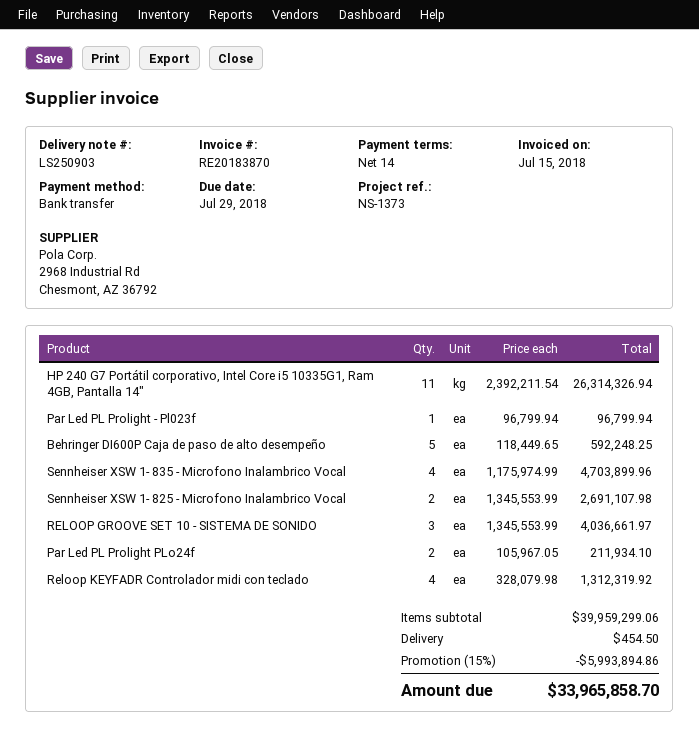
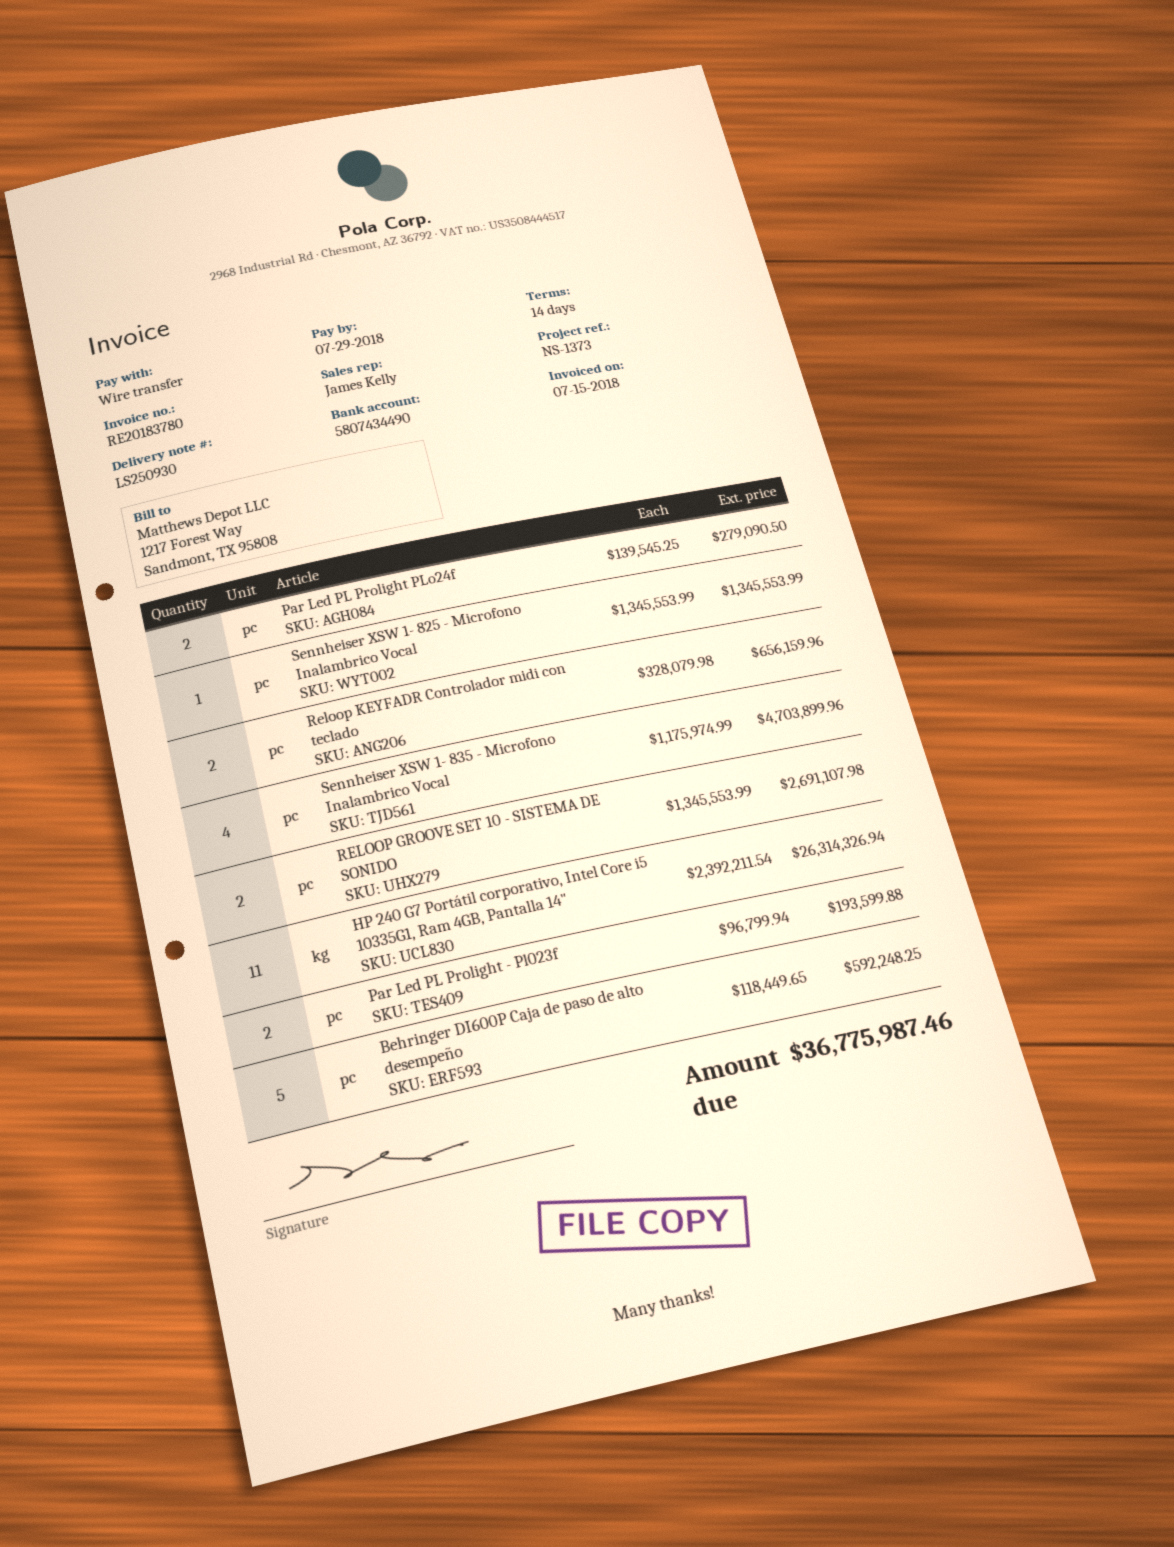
delivery note number: LS250903 -> LS250930
invoice number: RE20183870 -> RE20183780
Par Led PL Prolight - Pl023f: 1 x 96799.94 = 96799.94 -> 2 x 96799.94 = 193599.88
Sennheiser XSW 1- 825 - Microfono Inalambrico Vocal: 2 x 1345553.99 = 2691107.98 -> 1 x 1345553.99 = 1345553.99
RELOOP GROOVE SET 10 - SISTEMA DE SONIDO: 3 x 1345553.99 = 4036661.97 -> 2 x 1345553.99 = 2691107.98
Par Led PL Prolight PLo24f: 2 x 105967.05 = 211934.10 -> 2 x 139545.25 = 279090.50
Reloop KEYFADR Controlador midi con teclado: 4 x 328079.98 = 1312319.92 -> 2 x 328079.98 = 656159.96
discount: 15% = 5993894.86 -> none
shipping: 454.50 -> none
total: 33965858.70 -> 36775987.46

